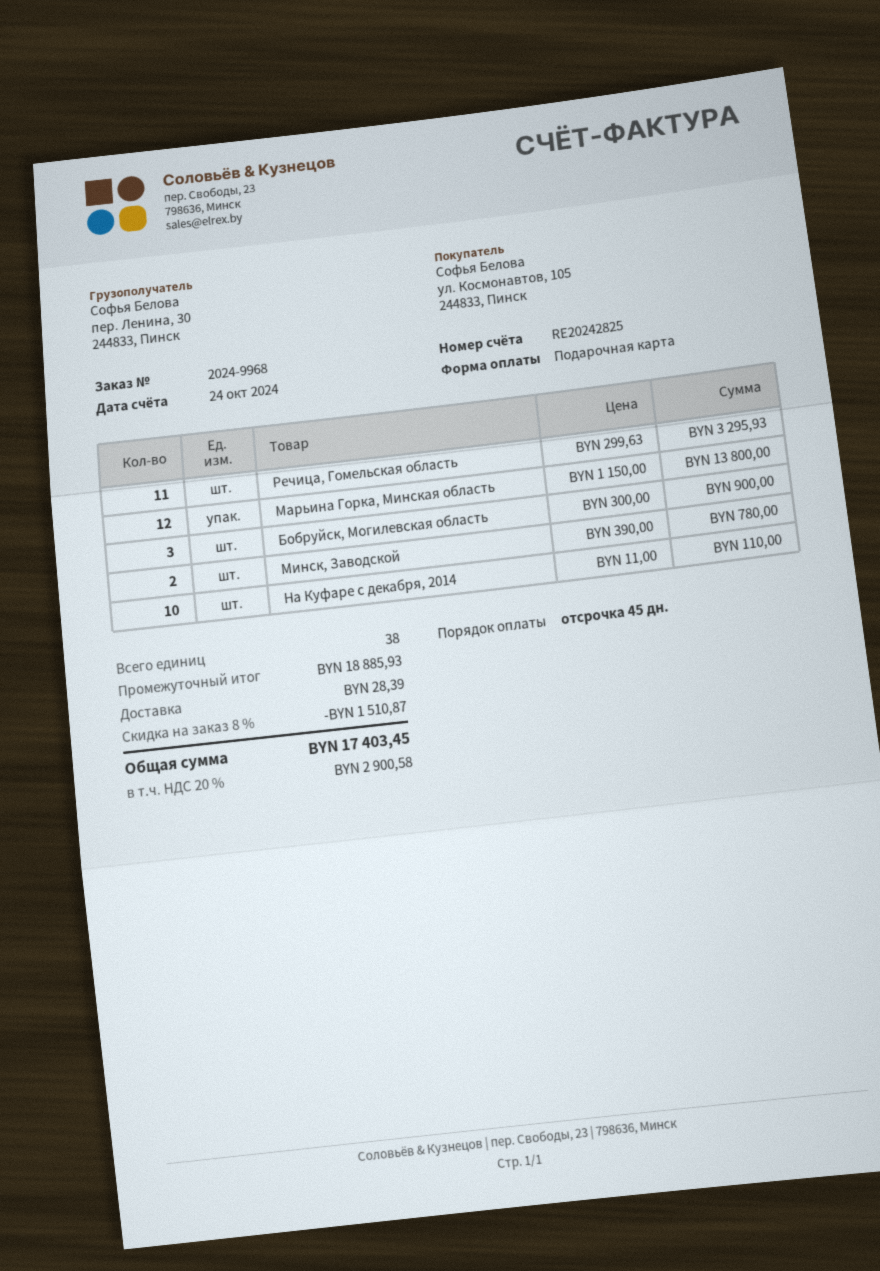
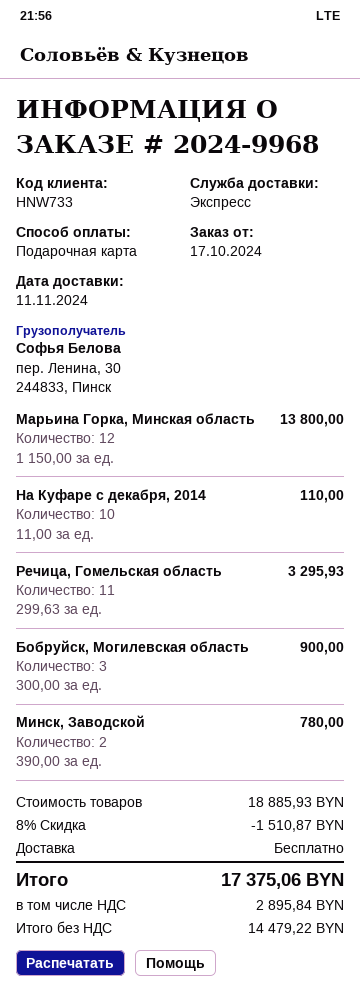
shipping: 28.39 -> 0.00
tax: 2900.58 -> 2895.84
total: 17403.45 -> 17375.06

